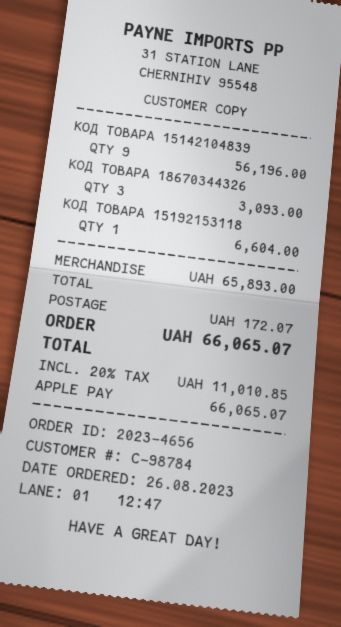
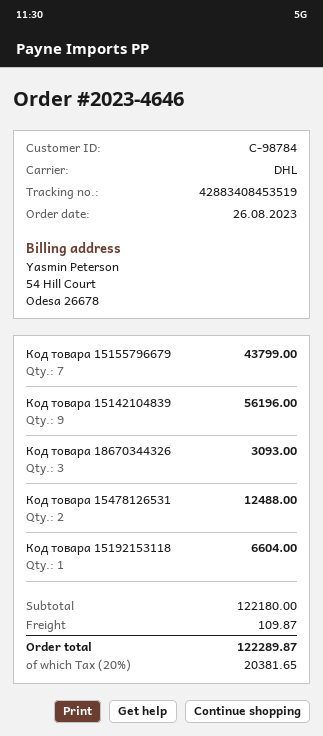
order number: 2023-4656 -> 2023-4646
Код товара 15155796679: none -> 7 for 43799.00
Код товара 15478126531: none -> 2 for 12488.00
subtotal: 65893.00 -> 122180.00
shipping: 172.07 -> 109.87
tax: 20% = 11010.85 -> 20% = 20381.65
total: 66065.07 -> 122289.87

